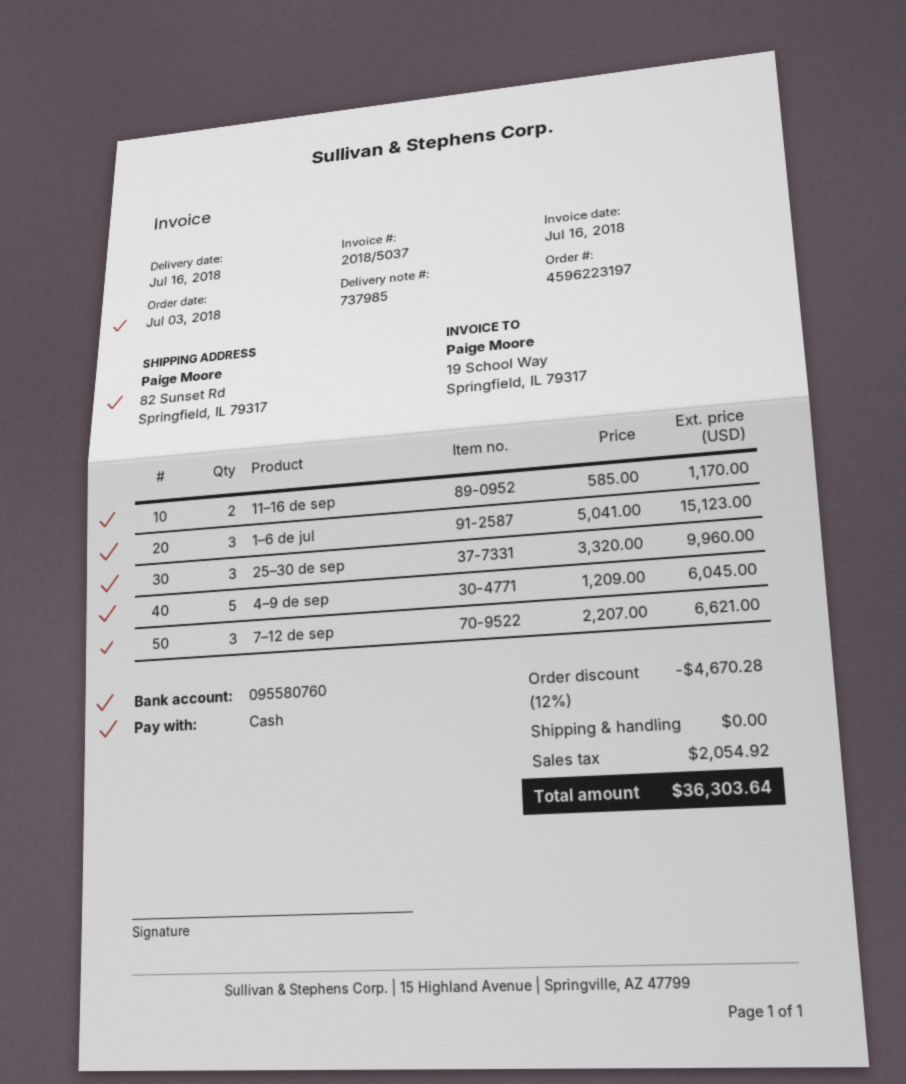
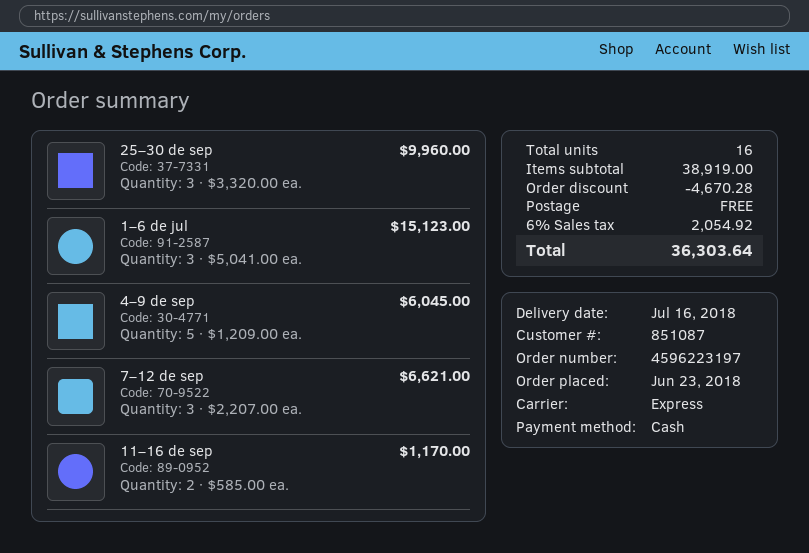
order date: 2018-07-03 -> 2018-06-23

